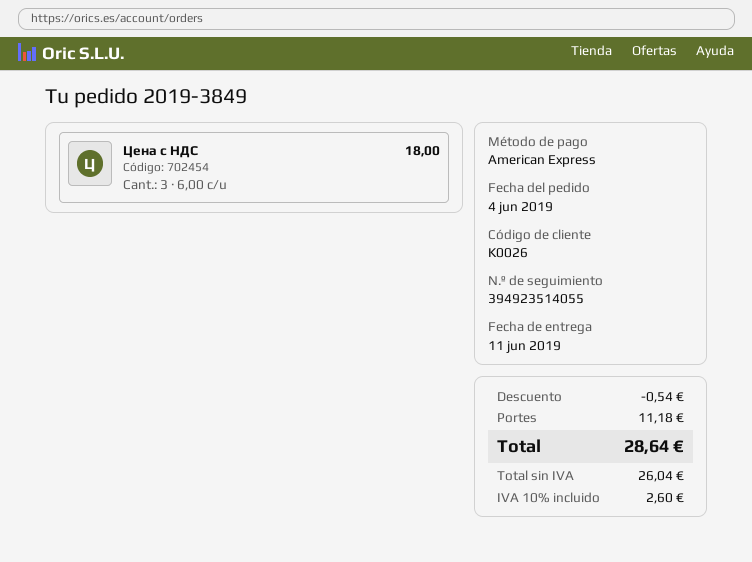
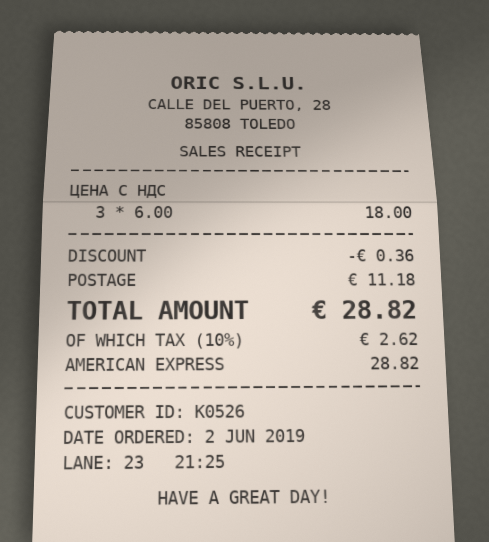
order date: 2019-06-04 -> 2019-06-02
customer number: K0026 -> K0526
discount: 0.54 -> 0.36
tax: 10% = 2.60 -> 10% = 2.62
total: 28.64 -> 28.82

